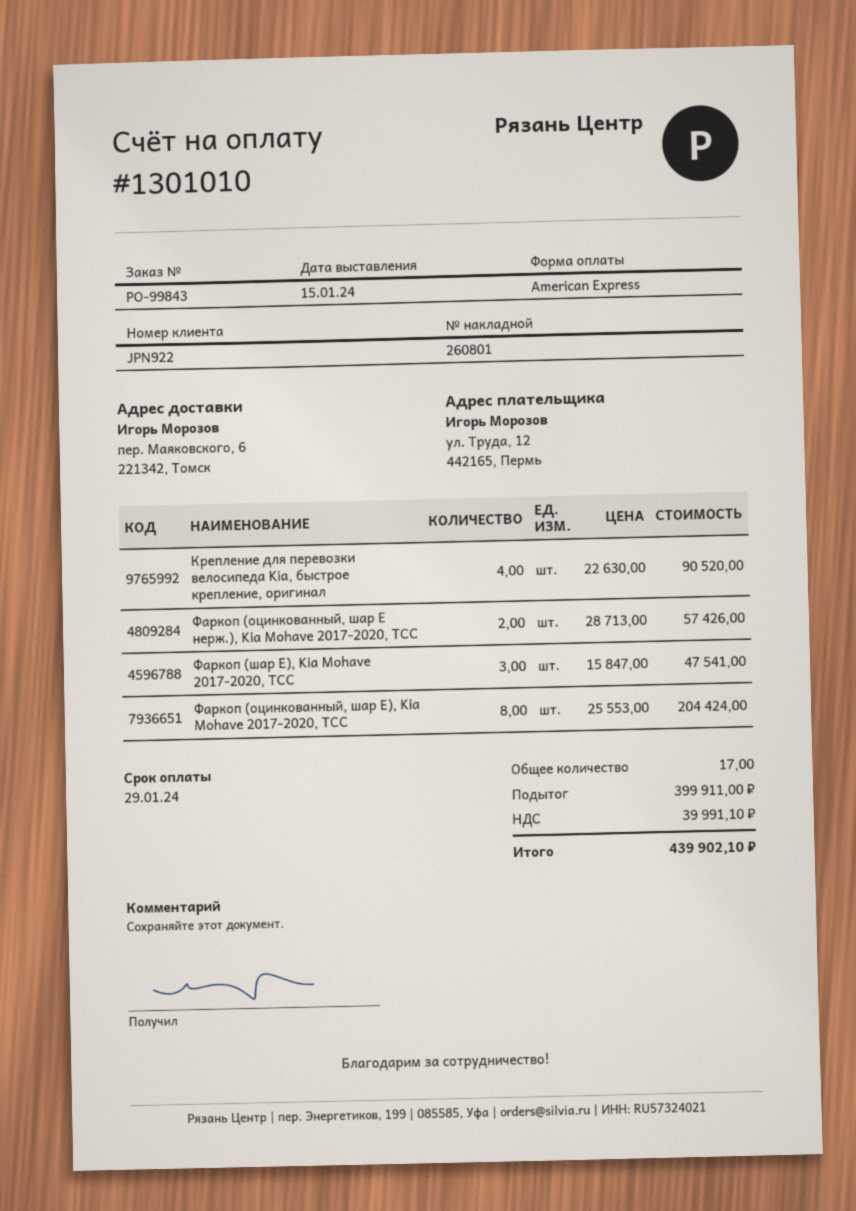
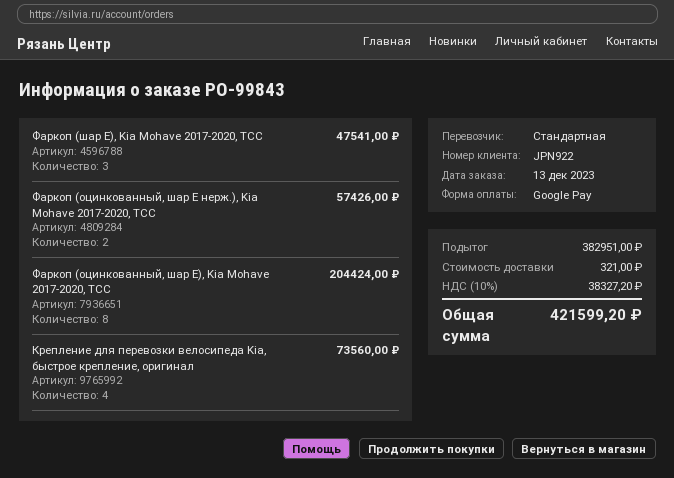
payment method: American Express -> Google Pay
Крепление для перевозки велосипеда Kia, быстрое крепление, оригинал: 4 for 90520.00 -> 4 for 73560.00
subtotal: 399911.00 -> 382951.00
shipping: none -> 321.00
tax: 39991.10 -> 38327.20
total: 439902.10 -> 421599.20

